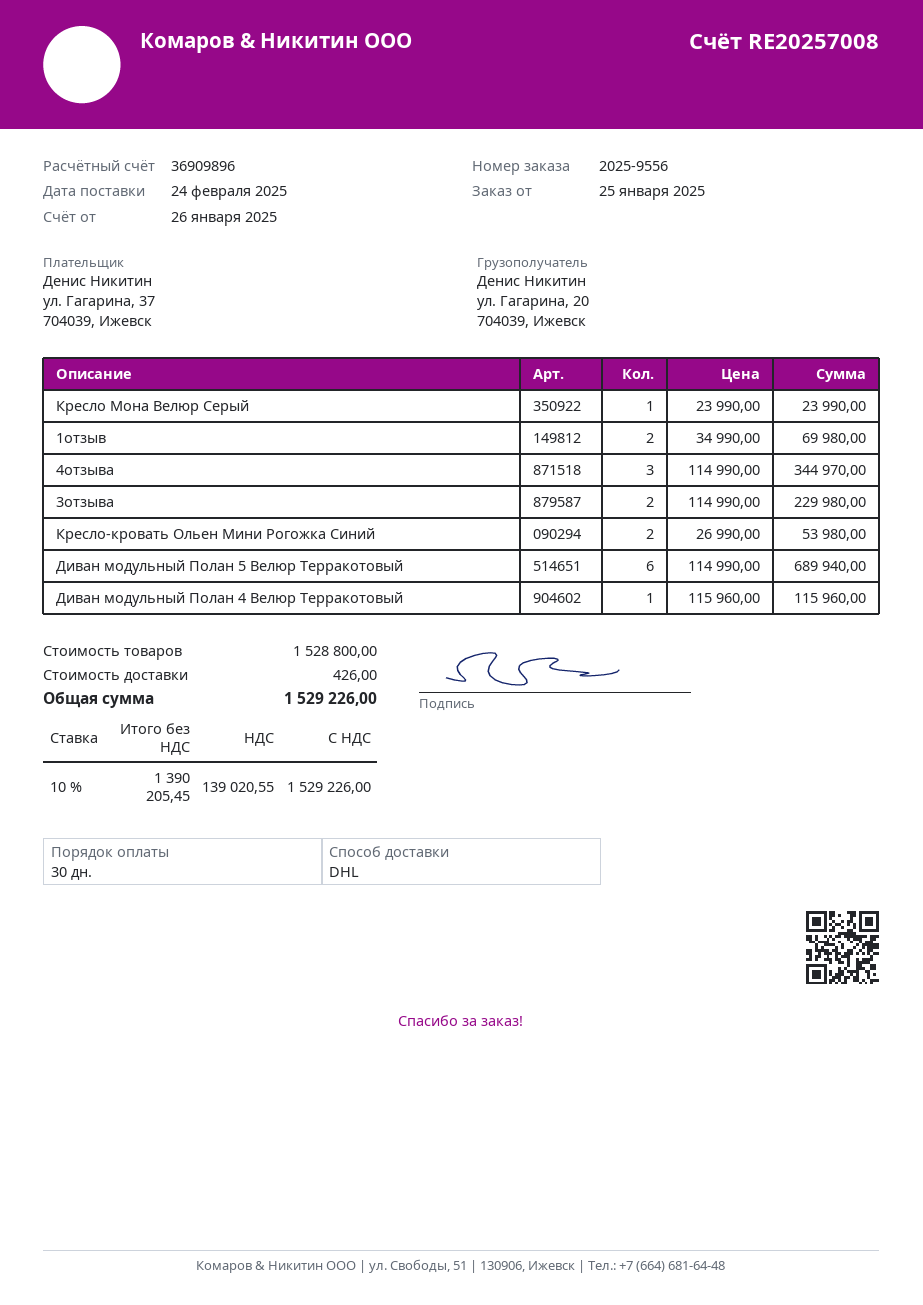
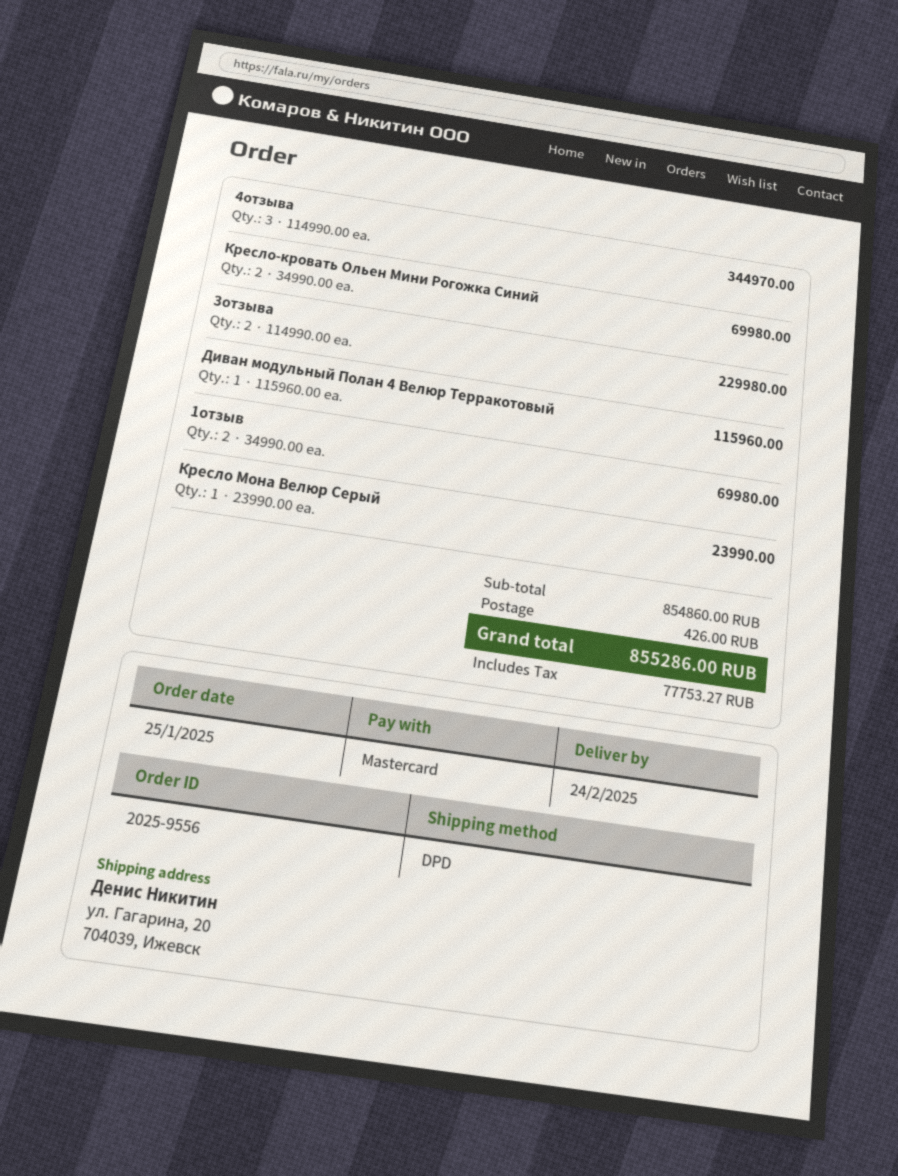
shipping method: DHL -> DPD
Кресло-кровать Ольен Мини Рогожка Синий: 2 x 26990.00 = 53980.00 -> 2 x 34990.00 = 69980.00
Диван модульный Полан 5 Велюр Терракотовый: 6 x 114990.00 = 689940.00 -> none
subtotal: 1528800.00 -> 854860.00
tax: 139020.55 -> 77753.27
total: 1529226.00 -> 855286.00

